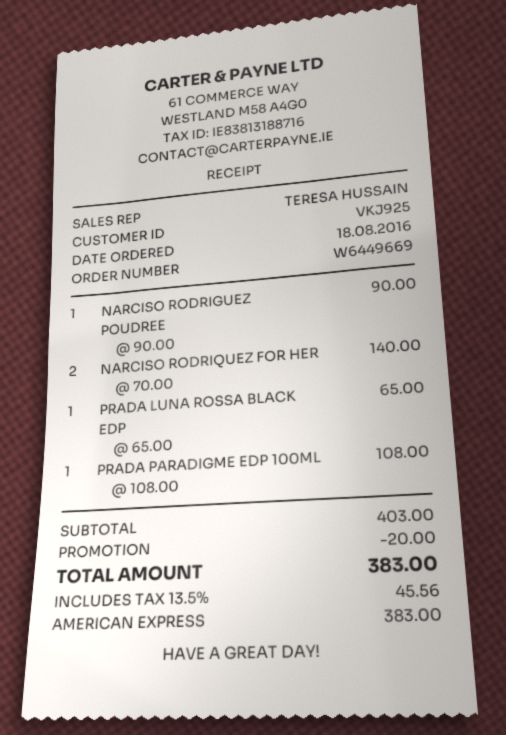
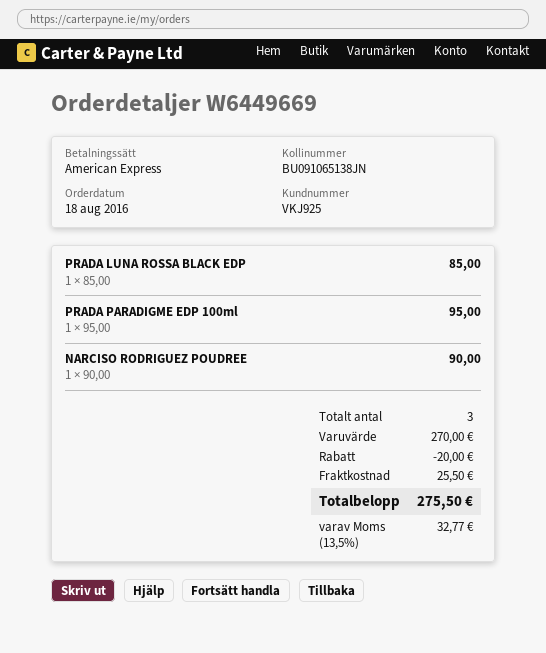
NARCISO RODRIQUEZ FOR HER: 2 x 70.00 = 140.00 -> none
PRADA LUNA ROSSA BLACK EDP: 1 x 65.00 = 65.00 -> 1 x 85.00 = 85.00
PRADA PARADIGME EDP 100ML: 1 x 108.00 = 108.00 -> 1 x 95.00 = 95.00
subtotal: 403.00 -> 270.00
shipping: none -> 25.50
tax: 13.5% = 45.56 -> 13.5% = 32.77
total: 383.00 -> 275.50

